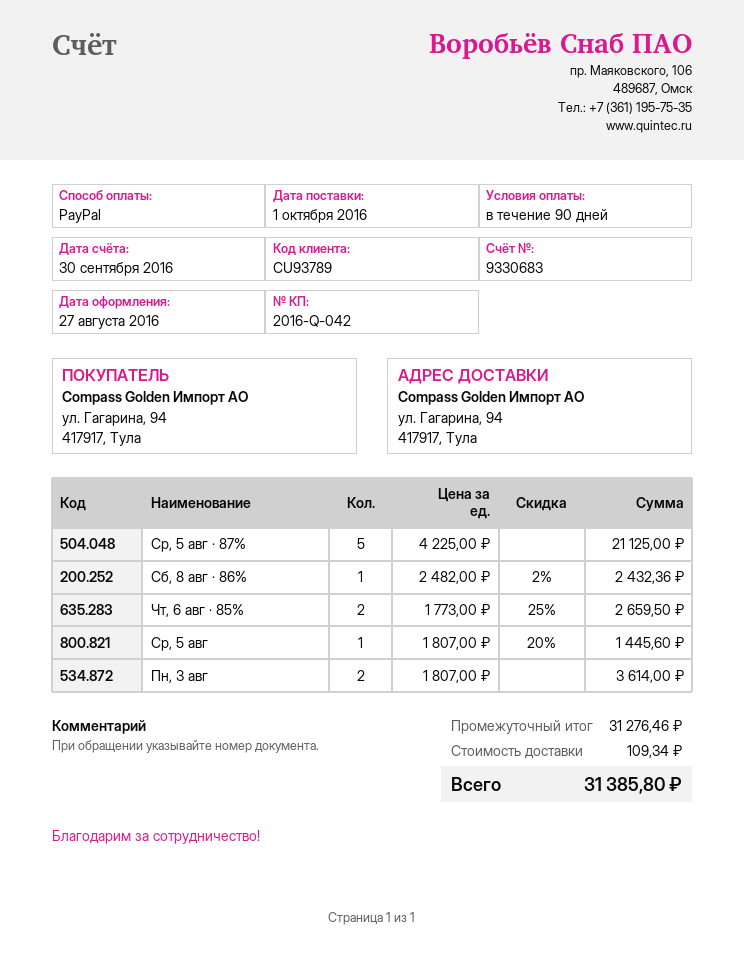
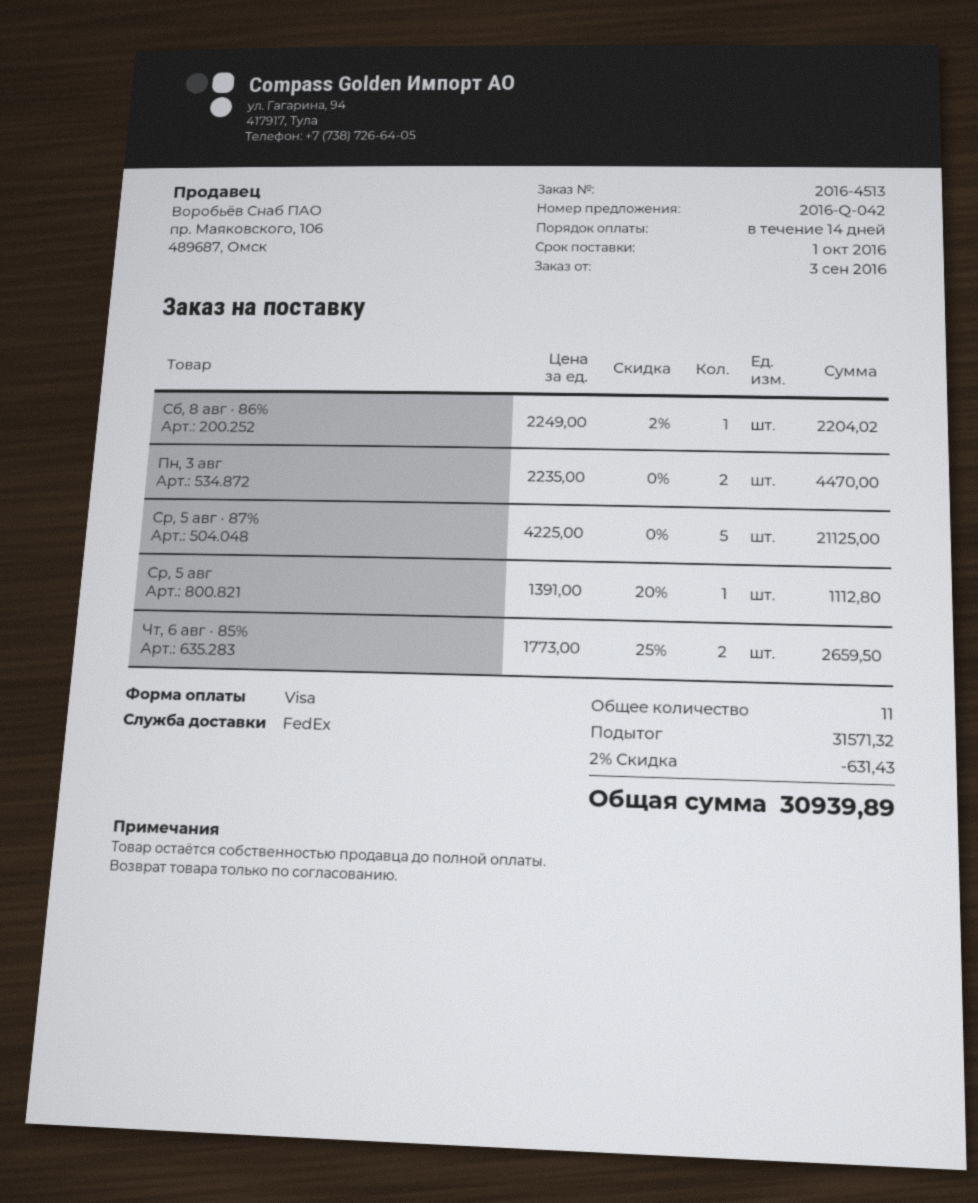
order date: 2016-08-27 -> 2016-09-03
payment terms: 90 days -> 14 days
payment method: PayPal -> Visa
Сб, 8 авг · 86%: 1 x 2482.00 - 2% = 2432.36 -> 1 x 2249.00 - 2% = 2204.02
Ср, 5 авг: 1 x 1807.00 - 20% = 1445.60 -> 1 x 1391.00 - 20% = 1112.80
Пн, 3 авг: 2 x 1807.00 = 3614.00 -> 2 x 2235.00 = 4470.00
subtotal: 31276.46 -> 31571.32
discount: none -> 2% = 631.43
shipping: 109.34 -> none
total: 31385.80 -> 30939.89

